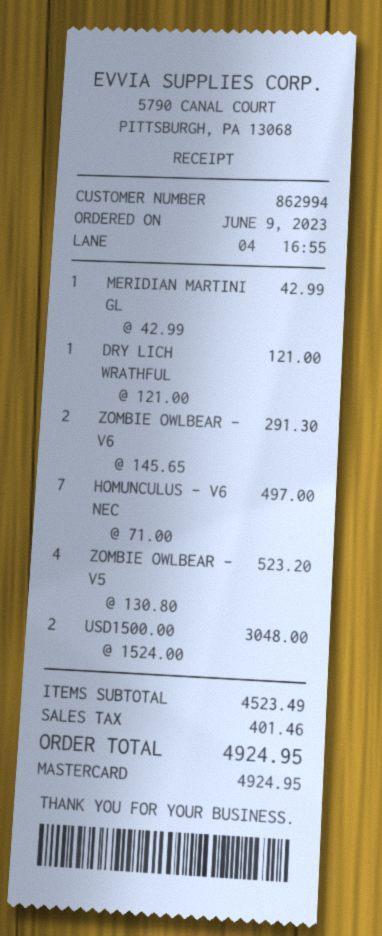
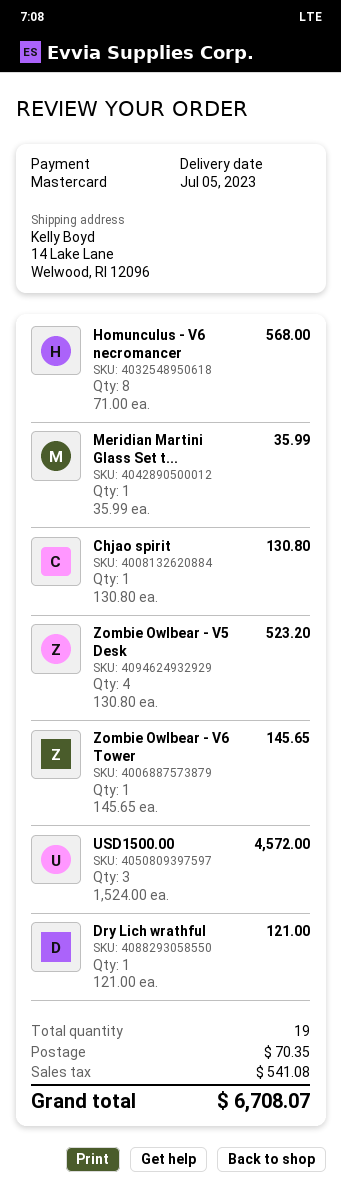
MERIDIAN MARTINI GL: 1 x 42.99 = 42.99 -> 1 x 35.99 = 35.99
ZOMBIE OWLBEAR - V6: 2 x 145.65 = 291.30 -> 1 x 145.65 = 145.65
HOMUNCULUS - V6 NEC: 7 x 71.00 = 497.00 -> 8 x 71.00 = 568.00
USD1500.00: 2 x 1524.00 = 3048.00 -> 3 x 1524.00 = 4572.00
Chjao spirit: none -> 1 x 130.80 = 130.80
shipping: none -> 70.35
tax: 401.46 -> 541.08
total: 4924.95 -> 6708.07

